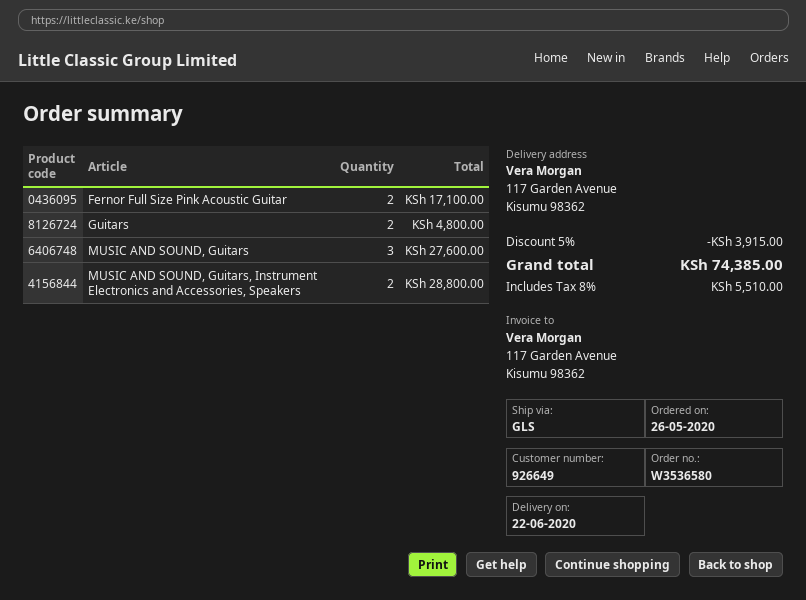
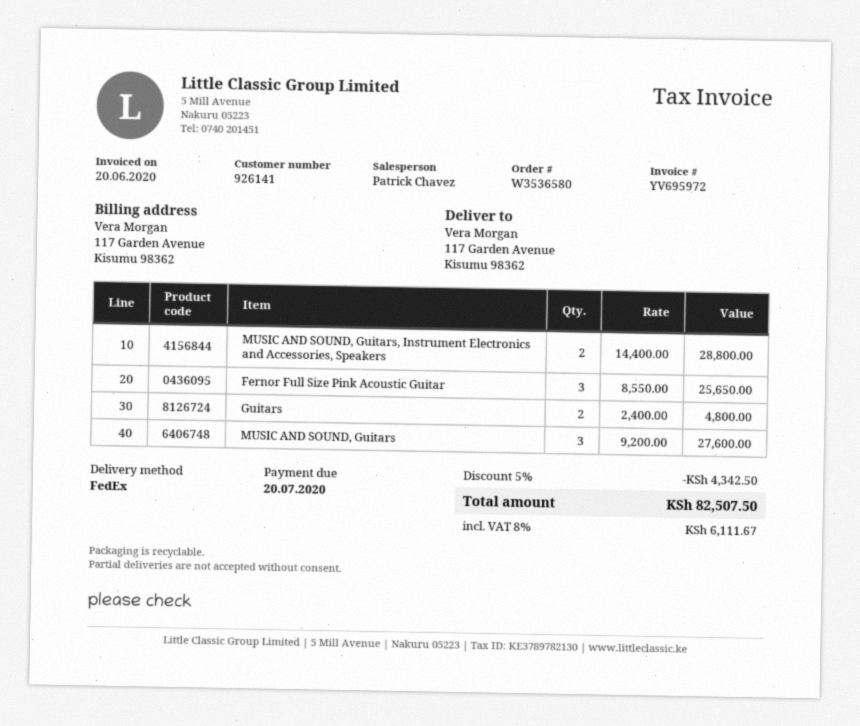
customer number: 926649 -> 926141
shipping method: GLS -> FedEx
Fernor Full Size Pink Acoustic Guitar: 2 for 17100.00 -> 3 for 25650.00
discount: 5% = 3915.00 -> 5% = 4342.50
tax: 8% = 5510.00 -> 8% = 6111.67
total: 74385.00 -> 82507.50

